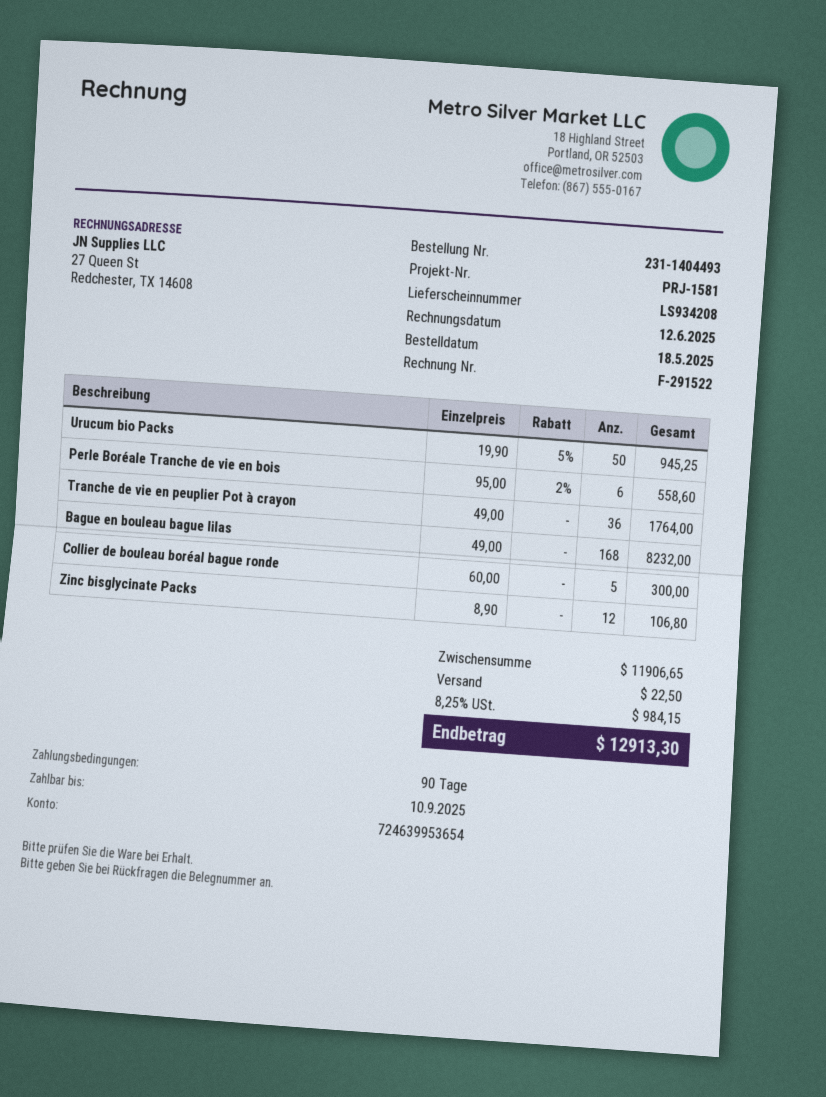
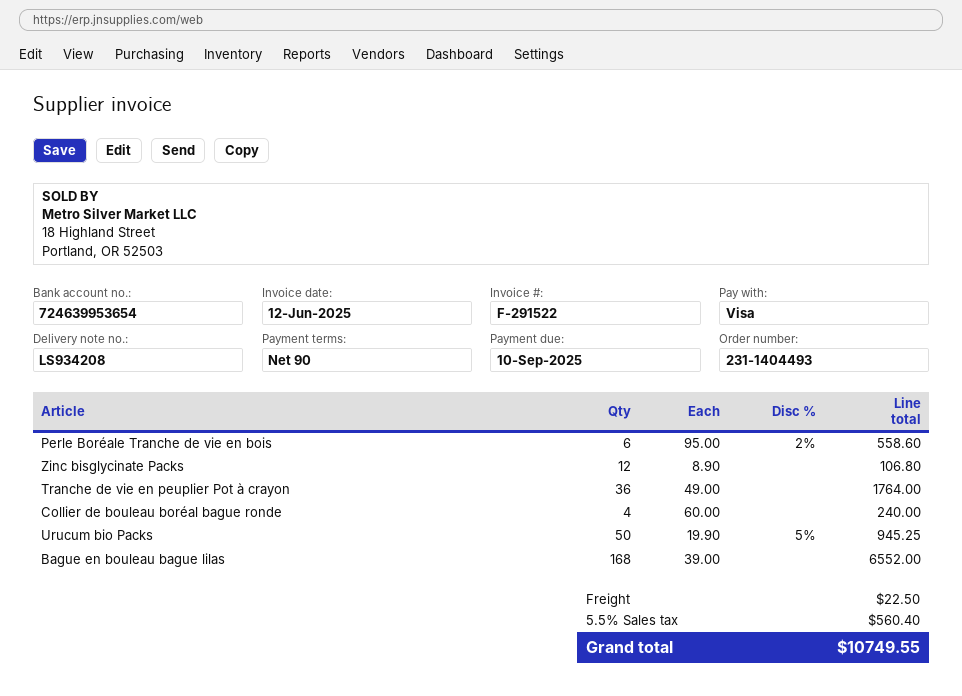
Bague en bouleau bague lilas: 168 x 49.00 = 8232.00 -> 168 x 39.00 = 6552.00
Collier de bouleau boréal bague ronde: 5 x 60.00 = 300.00 -> 4 x 60.00 = 240.00
tax: 8.25% = 984.15 -> 5.5% = 560.40
total: 12913.30 -> 10749.55

